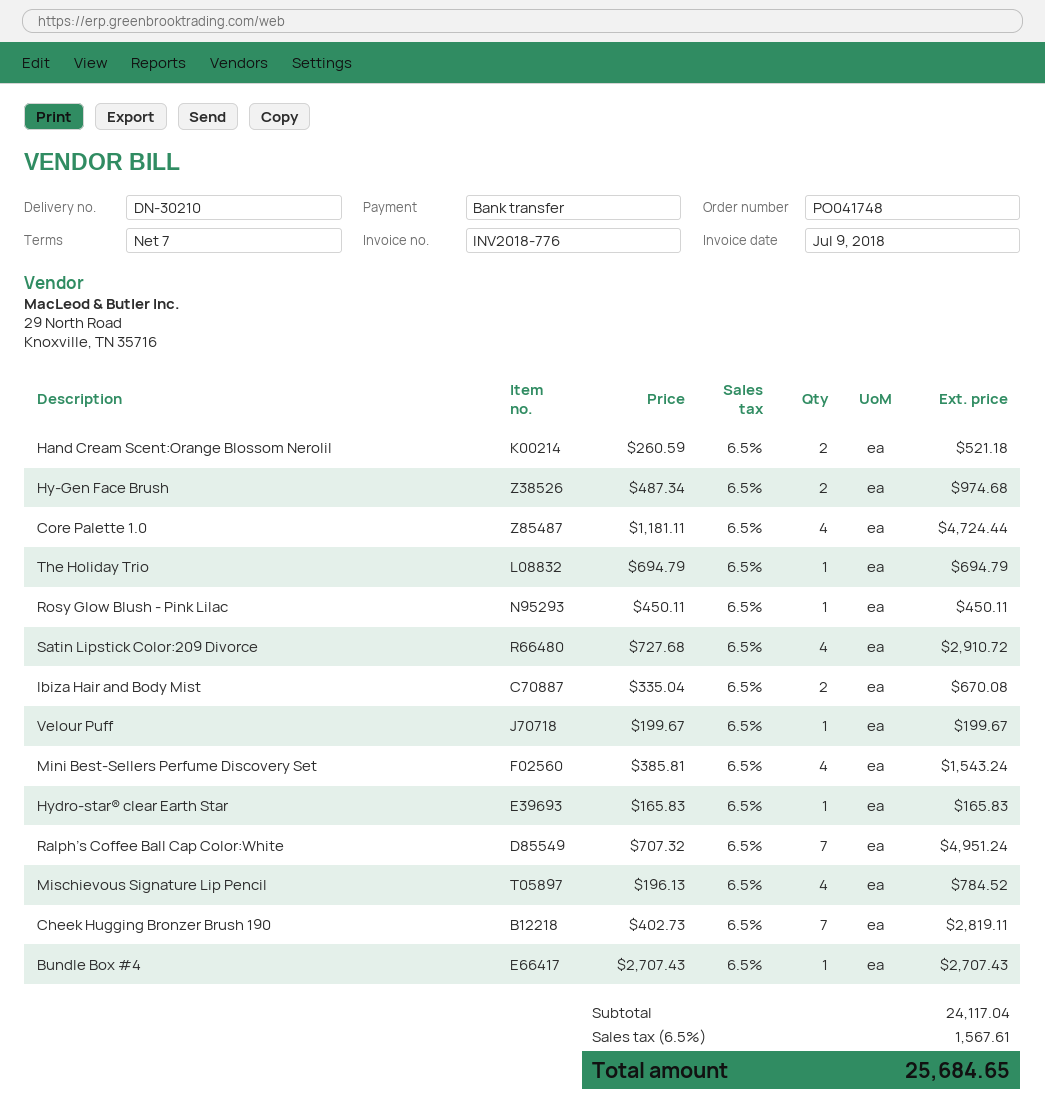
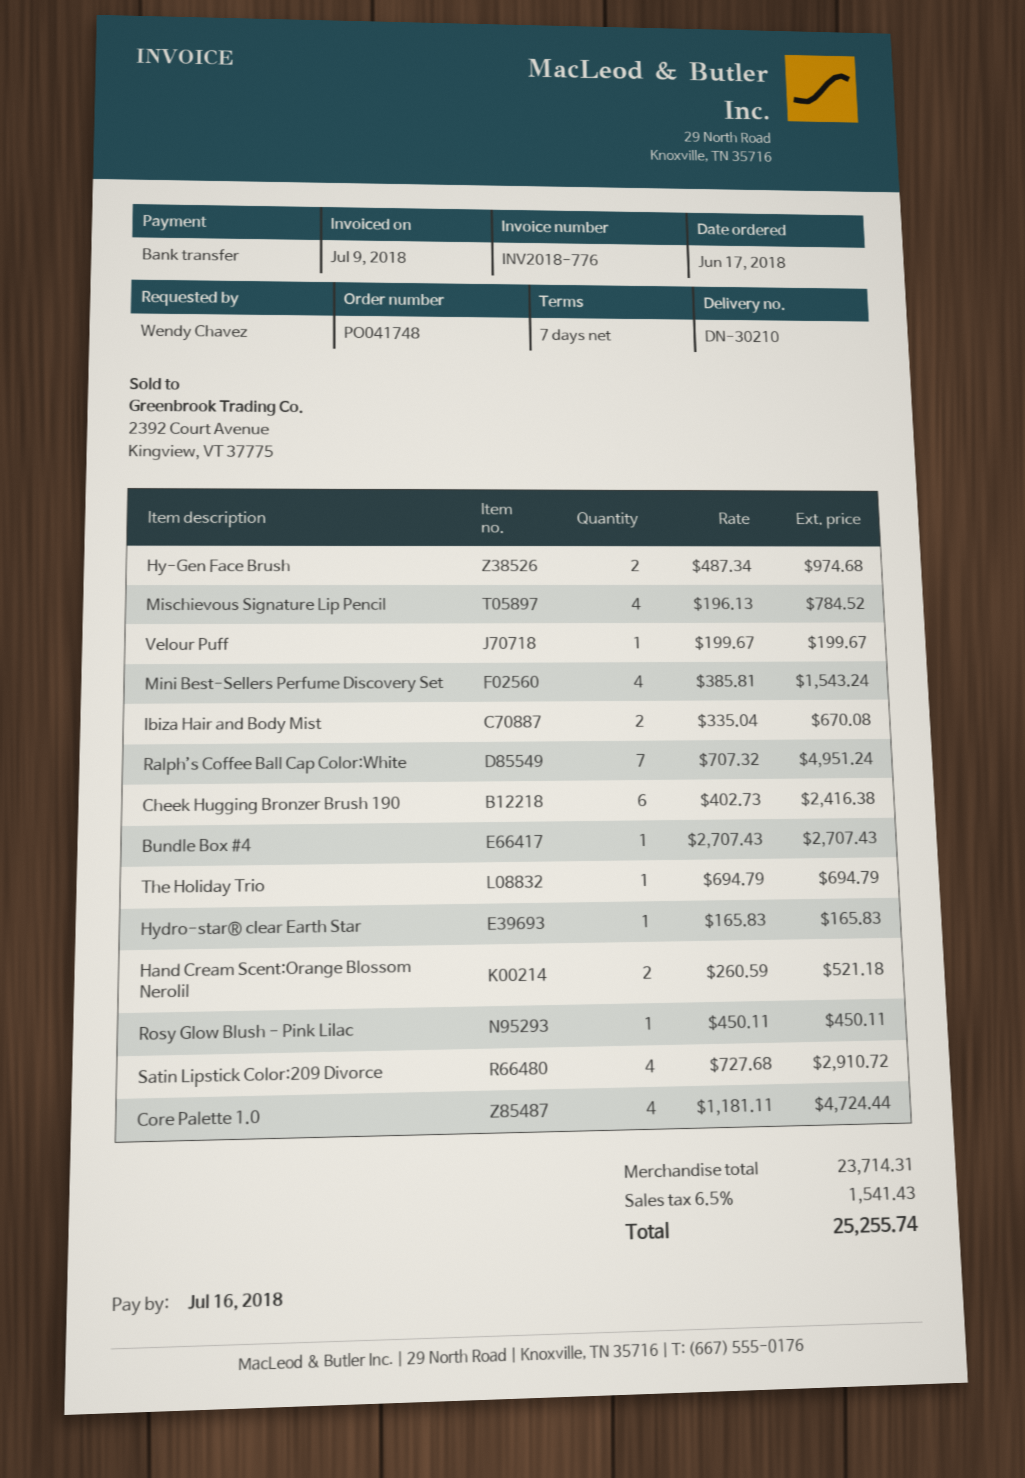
Cheek Hugging Bronzer Brush 190: 7 x 402.73 = 2819.11 -> 6 x 402.73 = 2416.38
subtotal: 24117.04 -> 23714.31
tax: 6.5% = 1567.61 -> 6.5% = 1541.43
total: 25684.65 -> 25255.74

